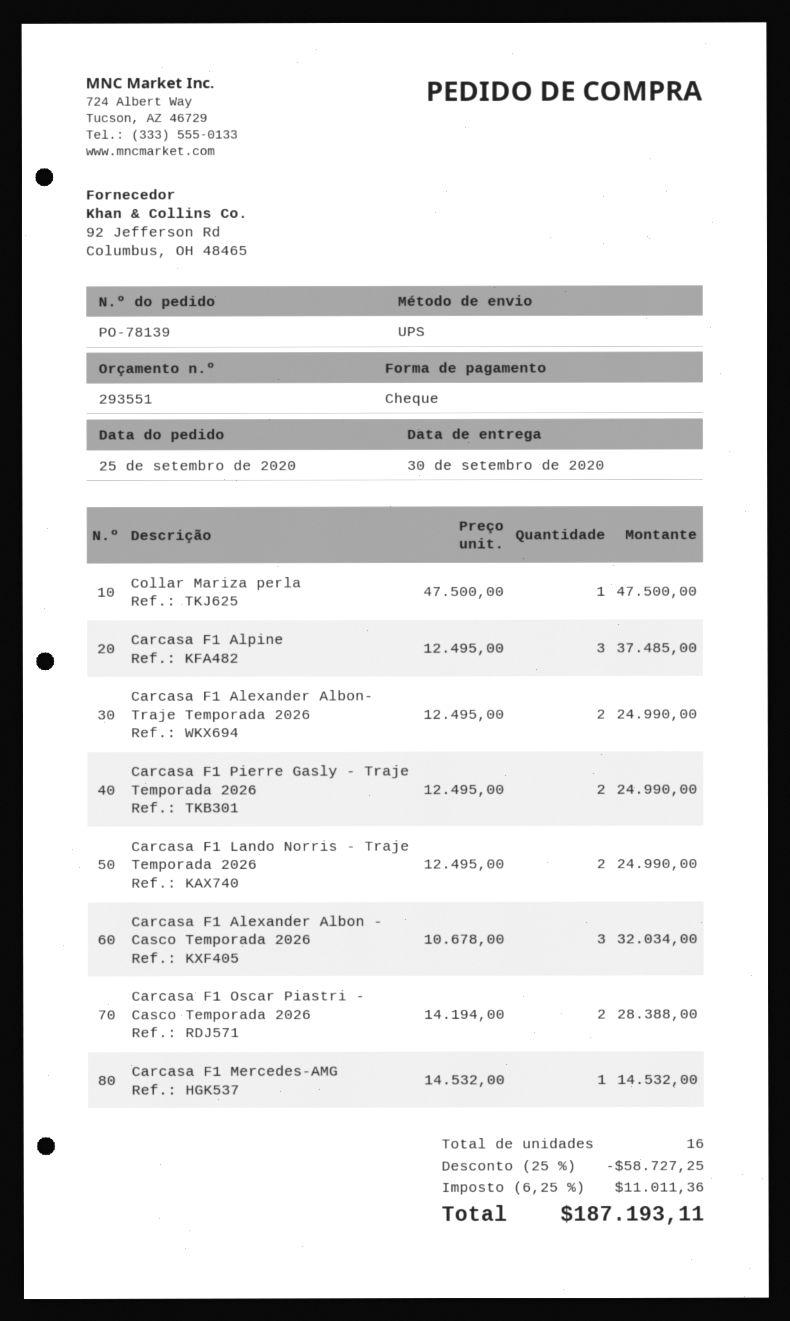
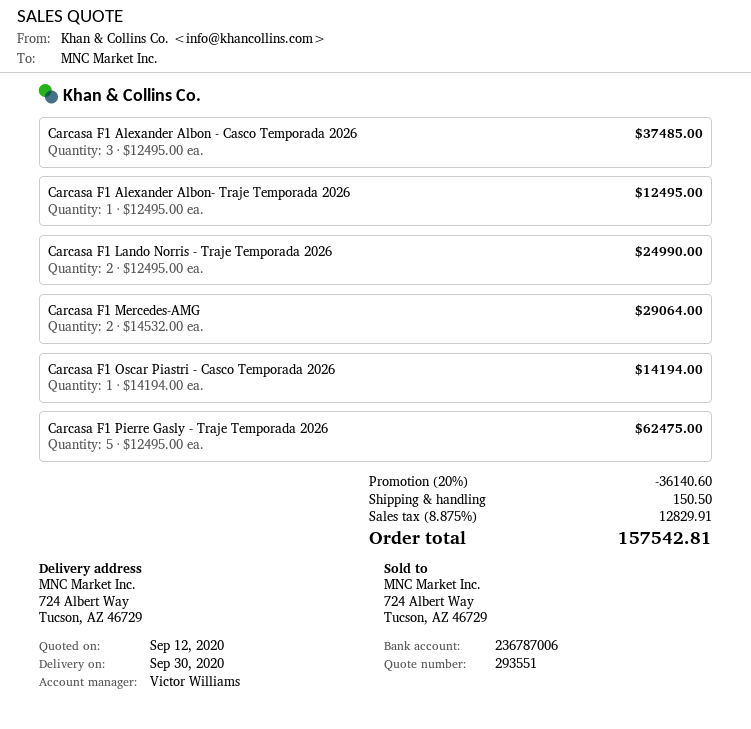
Collar Mariza perla: 1 x 47500.00 = 47500.00 -> none
Carcasa F1 Alpine: 3 x 12495.00 = 37485.00 -> none
Carcasa F1 Alexander Albon- Traje Temporada 2026: 2 x 12495.00 = 24990.00 -> 1 x 12495.00 = 12495.00
Carcasa F1 Pierre Gasly - Traje Temporada 2026: 2 x 12495.00 = 24990.00 -> 5 x 12495.00 = 62475.00
Carcasa F1 Alexander Albon - Casco Temporada 2026: 3 x 10678.00 = 32034.00 -> 3 x 12495.00 = 37485.00
Carcasa F1 Oscar Piastri - Casco Temporada 2026: 2 x 14194.00 = 28388.00 -> 1 x 14194.00 = 14194.00
Carcasa F1 Mercedes-AMG: 1 x 14532.00 = 14532.00 -> 2 x 14532.00 = 29064.00
discount: 25% = 58727.25 -> 20% = 36140.60
shipping: none -> 150.50
tax: 6.25% = 11011.36 -> 8.875% = 12829.91
total: 187193.11 -> 157542.81

